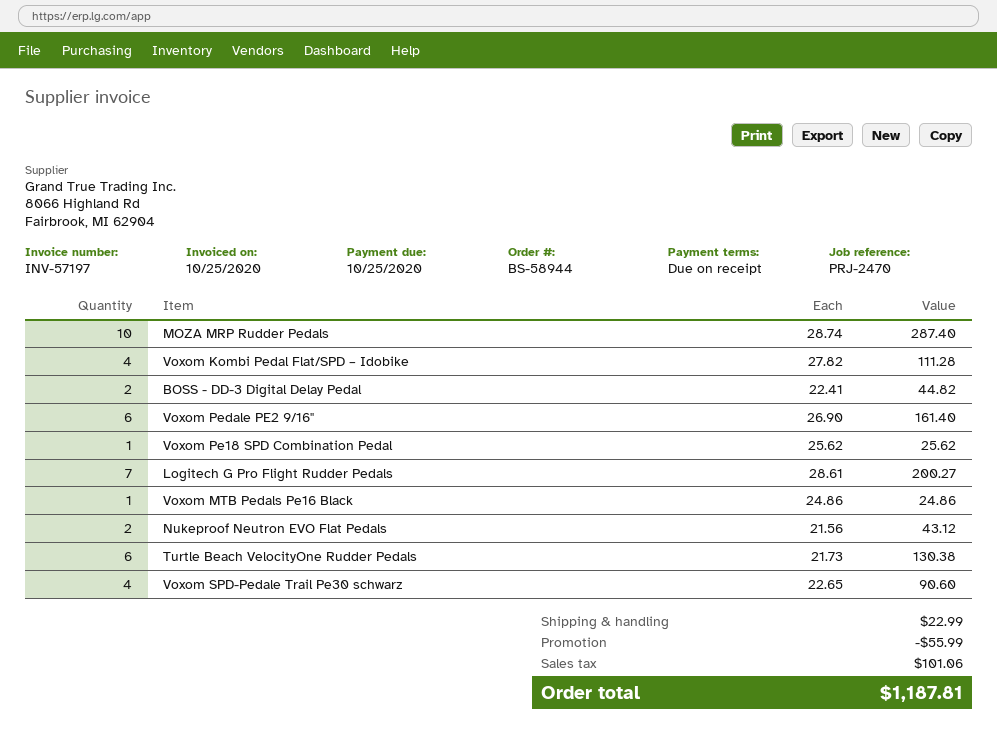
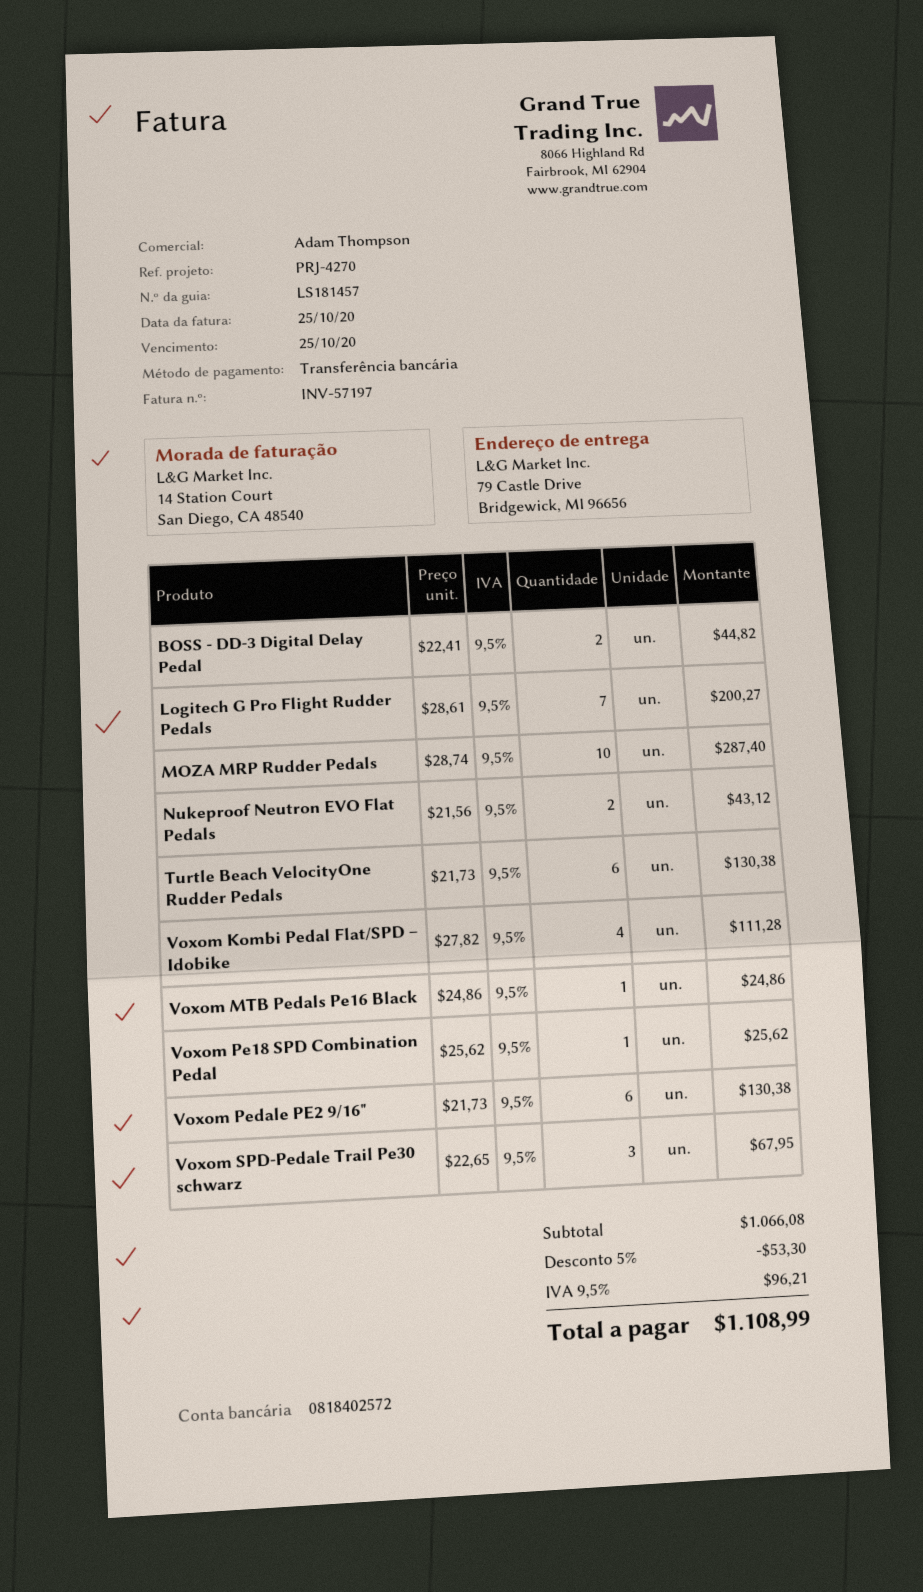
reference: PRJ-2470 -> PRJ-4270
Voxom Pedale PE2 9/16": 6 x 26.90 = 161.40 -> 6 x 21.73 = 130.38
Voxom SPD-Pedale Trail Pe30 schwarz: 4 x 22.65 = 90.60 -> 3 x 22.65 = 67.95
discount: 55.99 -> 53.30
shipping: 22.99 -> none
tax: 101.06 -> 96.21
total: 1187.81 -> 1108.99

